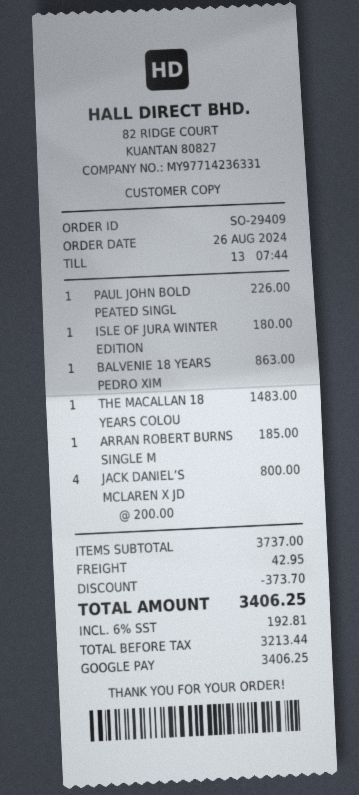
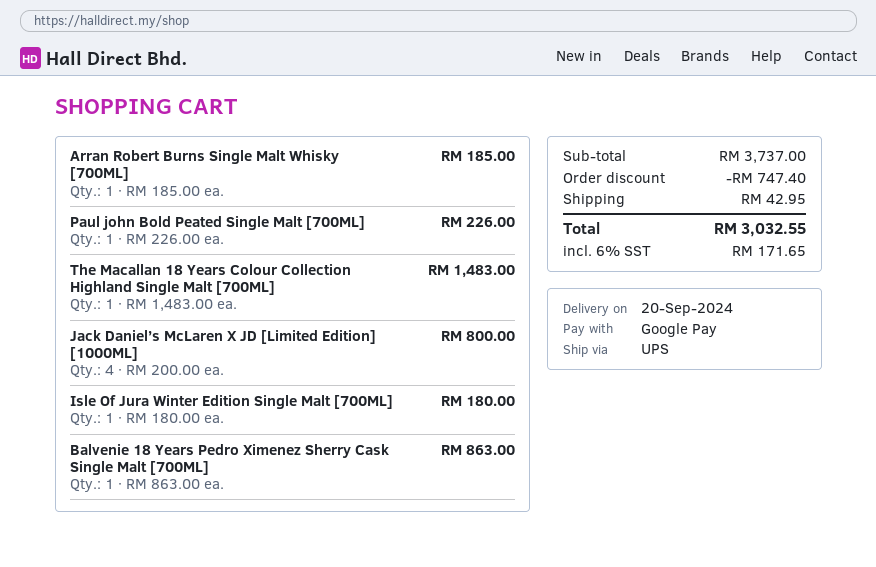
discount: 373.70 -> 747.40
tax: 6% = 192.81 -> 6% = 171.65
total: 3406.25 -> 3032.55

